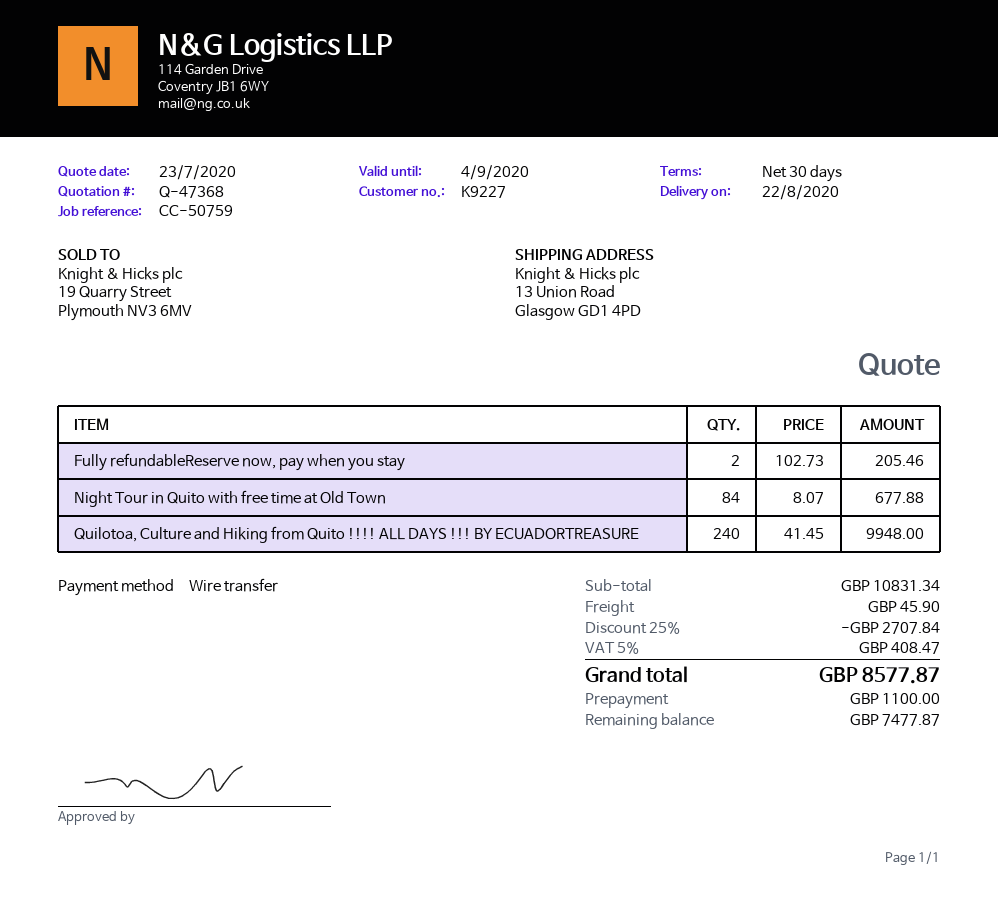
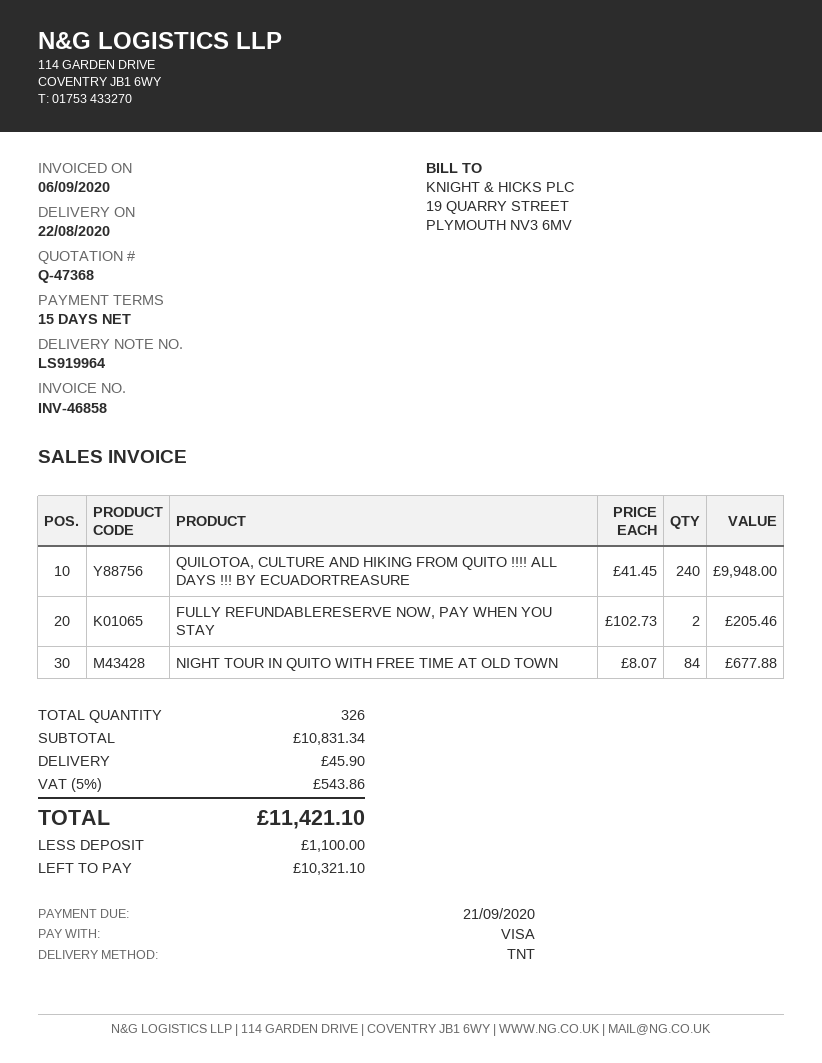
payment terms: 30 days -> 15 days
payment method: bank transfer -> Visa
discount: 25% = 2707.84 -> none
tax: 5% = 408.47 -> 5% = 543.86
total: 8577.87 -> 11421.10
balance: 7477.87 -> 10321.10

